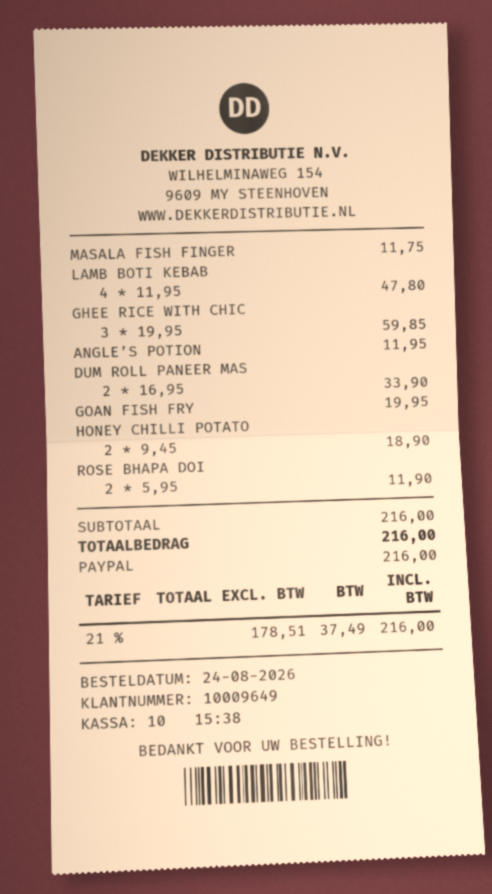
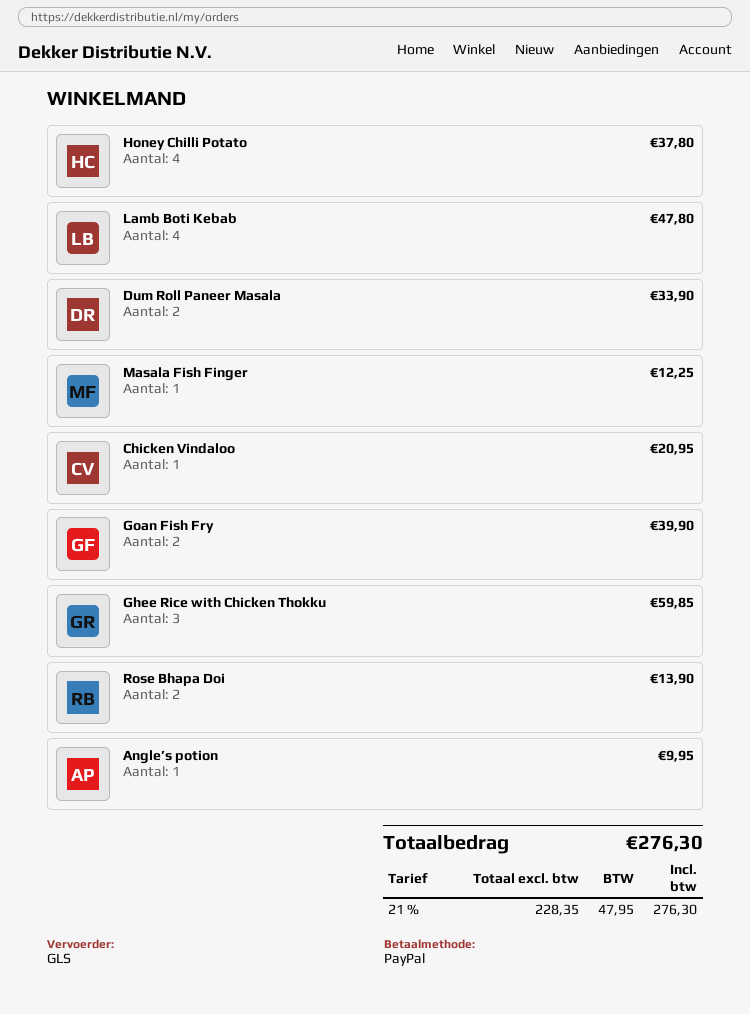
MASALA FISH FINGER: 1 for 11.75 -> 1 for 12.25
ANGLE’S POTION: 1 for 11.95 -> 1 for 9.95
GOAN FISH FRY: 1 for 19.95 -> 2 for 39.90
HONEY CHILLI POTATO: 2 for 18.90 -> 4 for 37.80
ROSE BHAPA DOI: 2 for 11.90 -> 2 for 13.90
Chicken Vindaloo: none -> 1 for 20.95
net: 178.51 -> 228.35
tax: 21% = 37.49 -> 21% = 47.95
total: 216.00 -> 276.30

